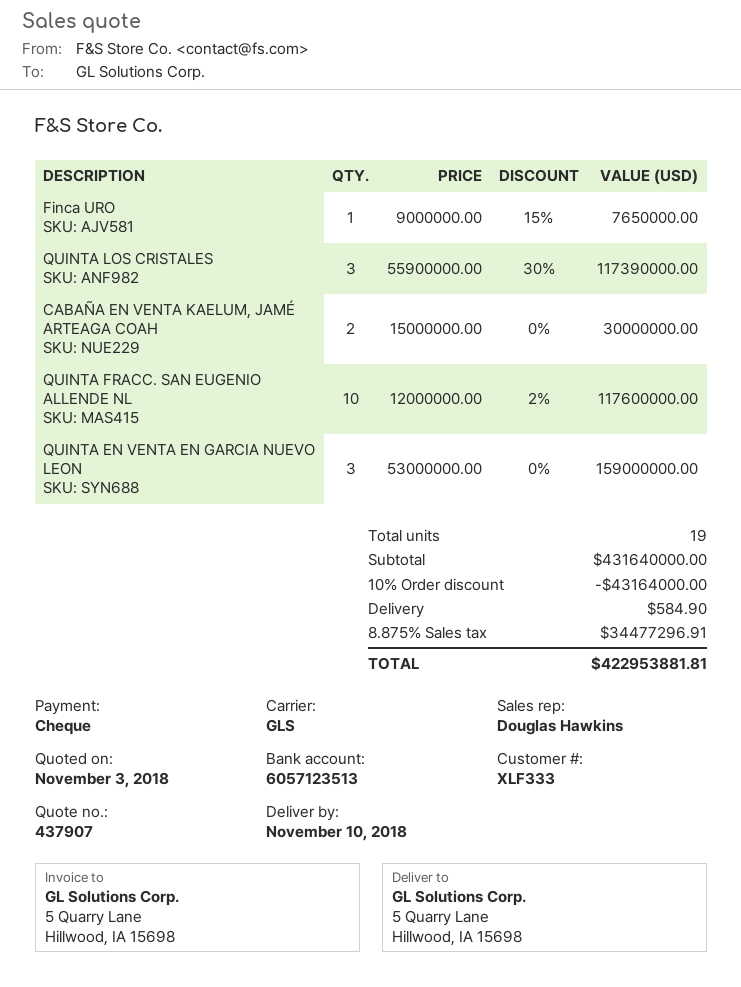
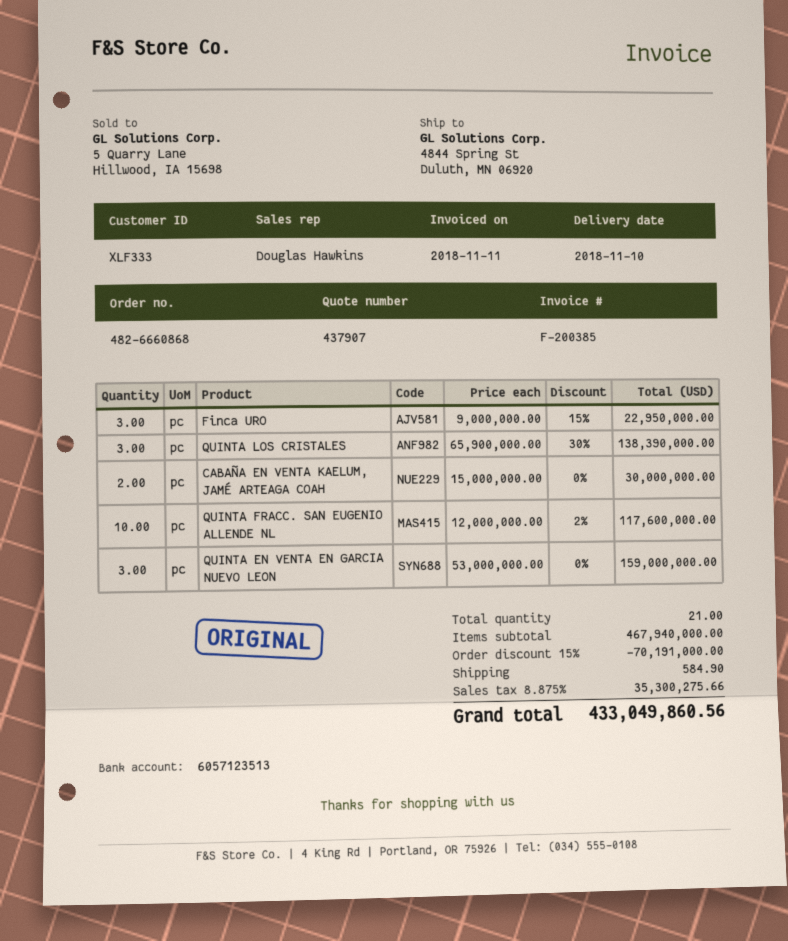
ship to: 5 Quarry Lane, Hillwood, IA 15698 -> 4844 Spring St, Duluth, MN 06920
Finca URO: 1 x 9000000.00 - 15% = 7650000.00 -> 3 x 9000000.00 - 15% = 22950000.00
QUINTA LOS CRISTALES: 3 x 55900000.00 - 30% = 117390000.00 -> 3 x 65900000.00 - 30% = 138390000.00
total quantity: 19 -> 21
subtotal: 431640000.00 -> 467940000.00
discount: 10% = 43164000.00 -> 15% = 70191000.00
tax: 8.875% = 34477296.91 -> 8.875% = 35300275.66
total: 422953881.81 -> 433049860.56

